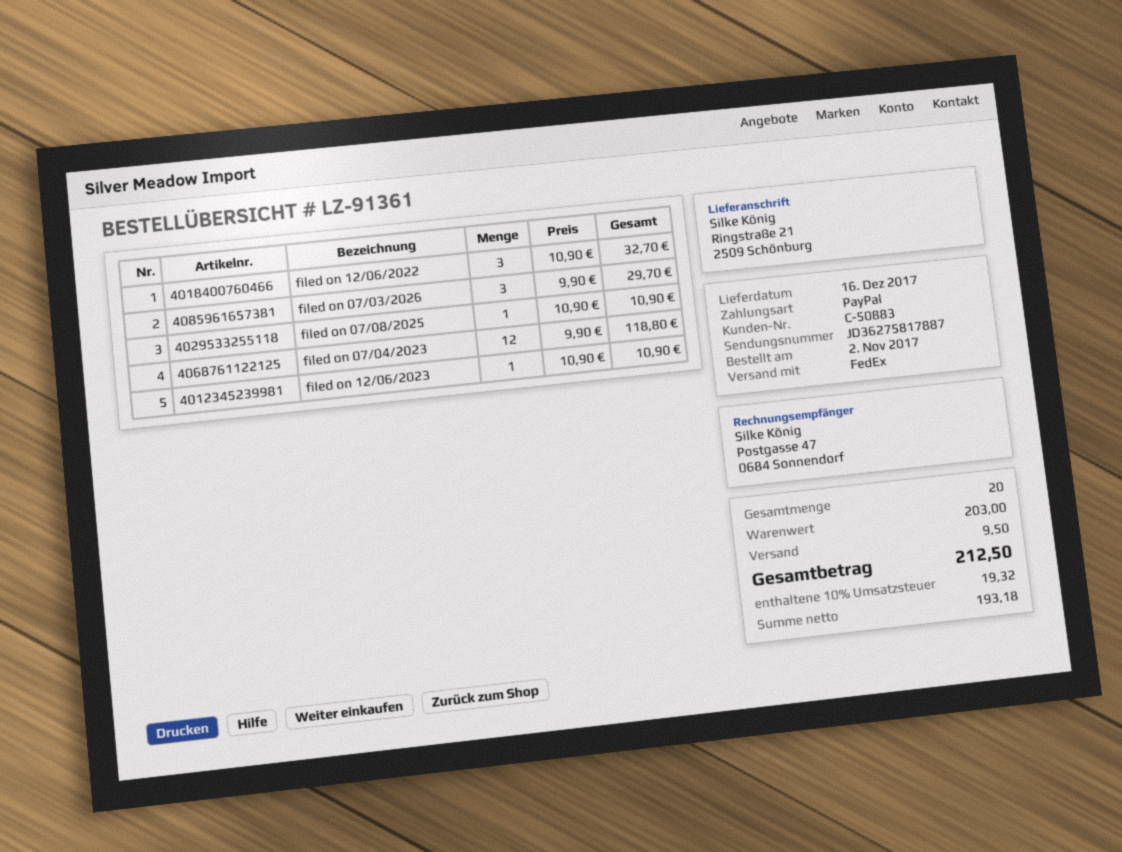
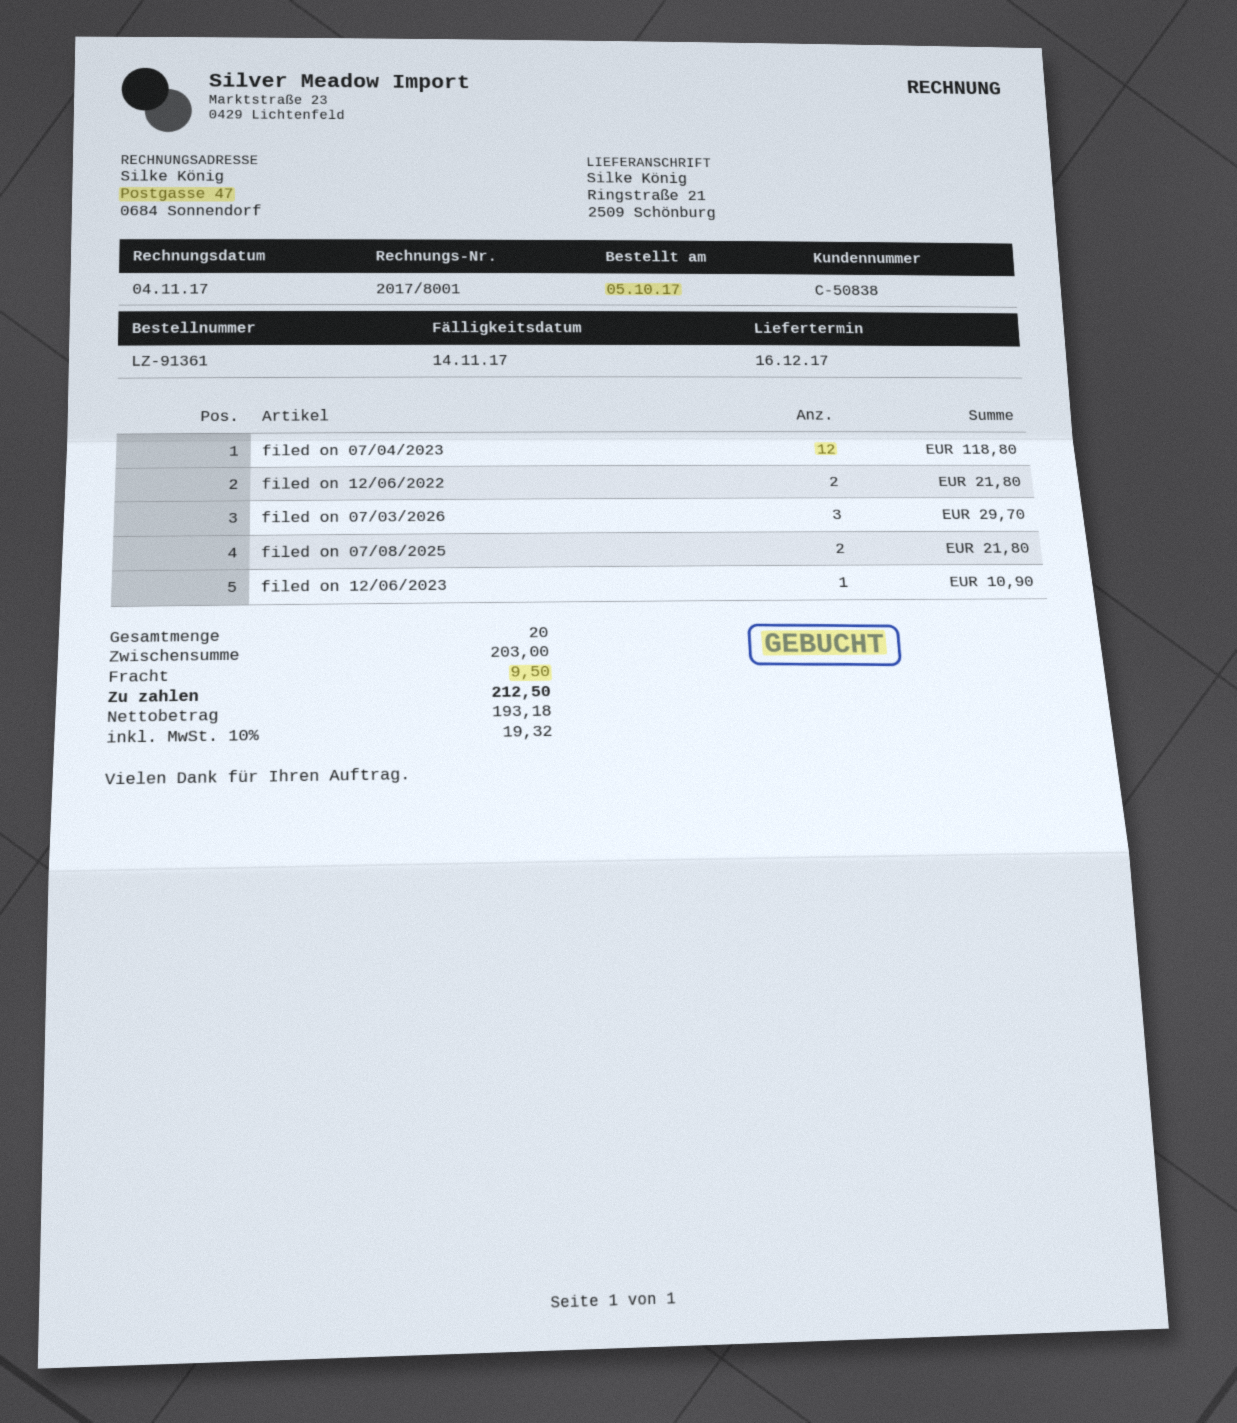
order date: 2017-11-02 -> 2017-10-05
customer number: C-50883 -> C-50838
filed on 12/06/2022: 3 for 32.70 -> 2 for 21.80
filed on 07/08/2025: 1 for 10.90 -> 2 for 21.80

